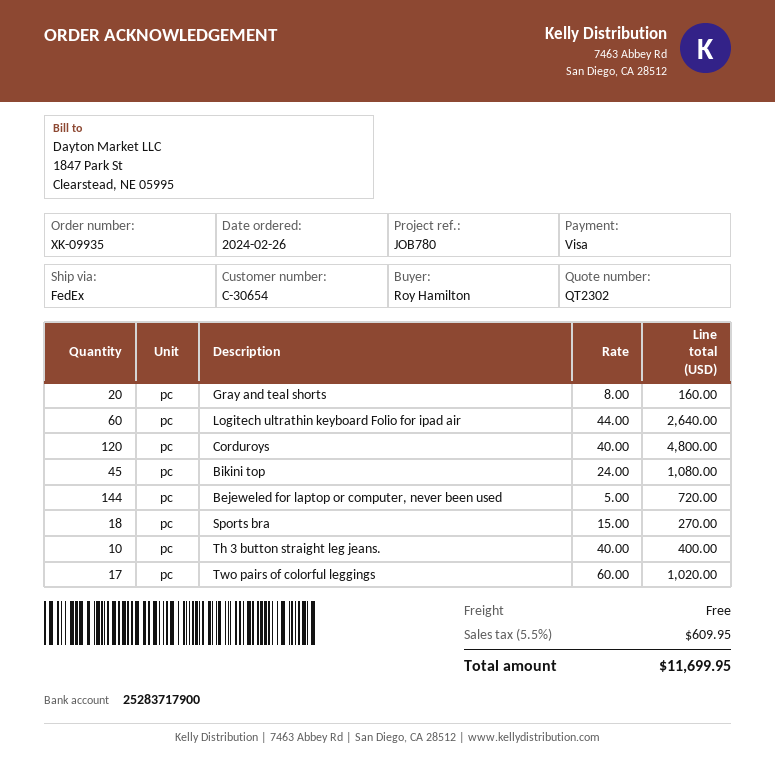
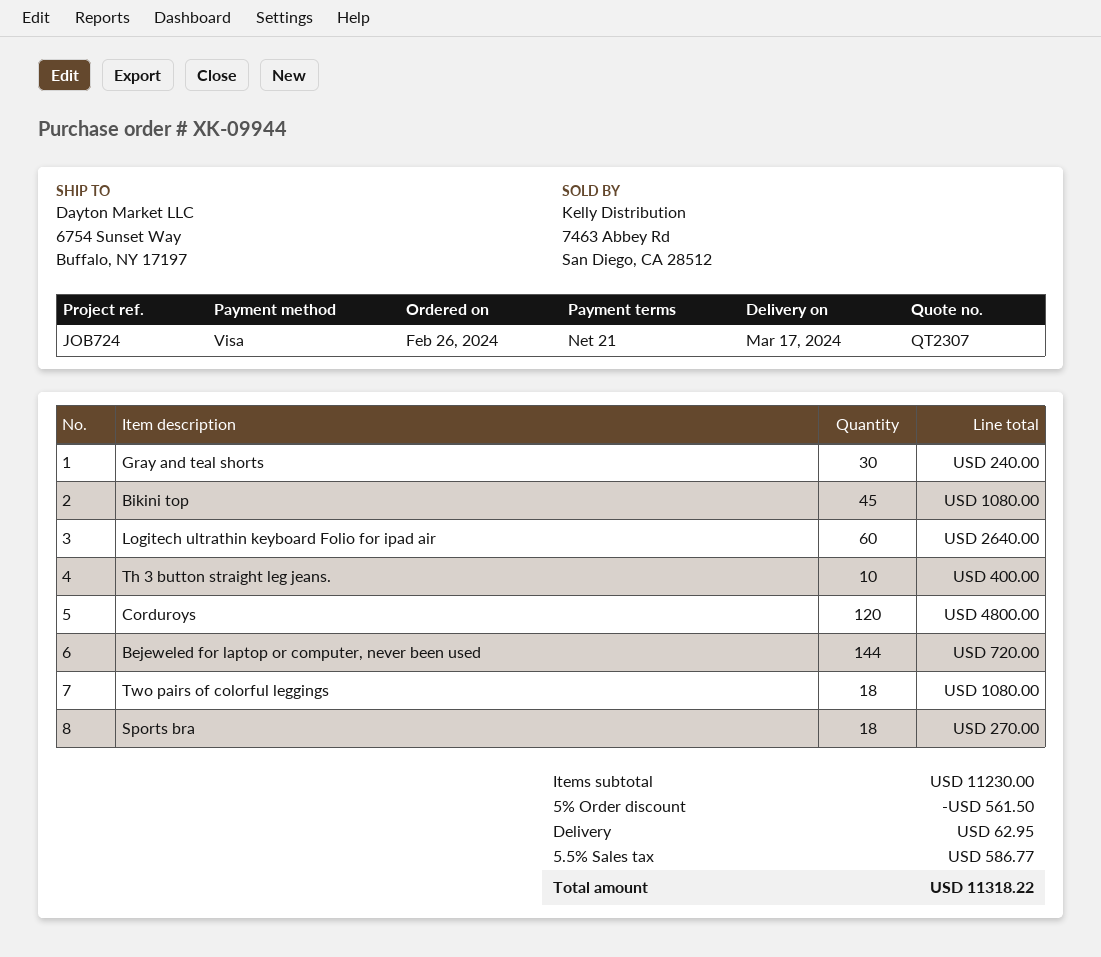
quote number: QT2302 -> QT2307
order number: XK-09935 -> XK-09944
reference: JOB780 -> JOB724
Gray and teal shorts: 20 for 160.00 -> 30 for 240.00
Two pairs of colorful leggings: 17 for 1020.00 -> 18 for 1080.00
discount: none -> 5% = 561.50
shipping: 0.00 -> 62.95
tax: 5.5% = 609.95 -> 5.5% = 586.77
total: 11699.95 -> 11318.22

